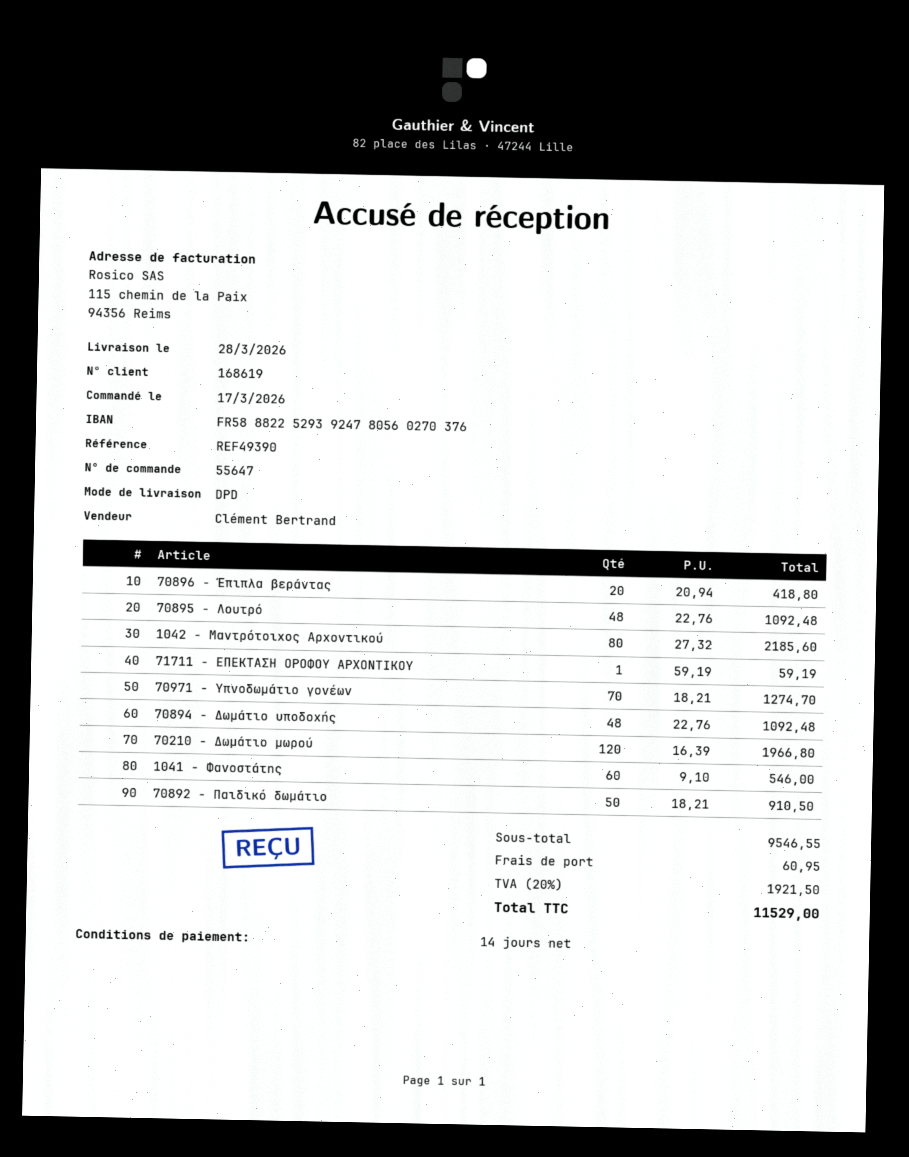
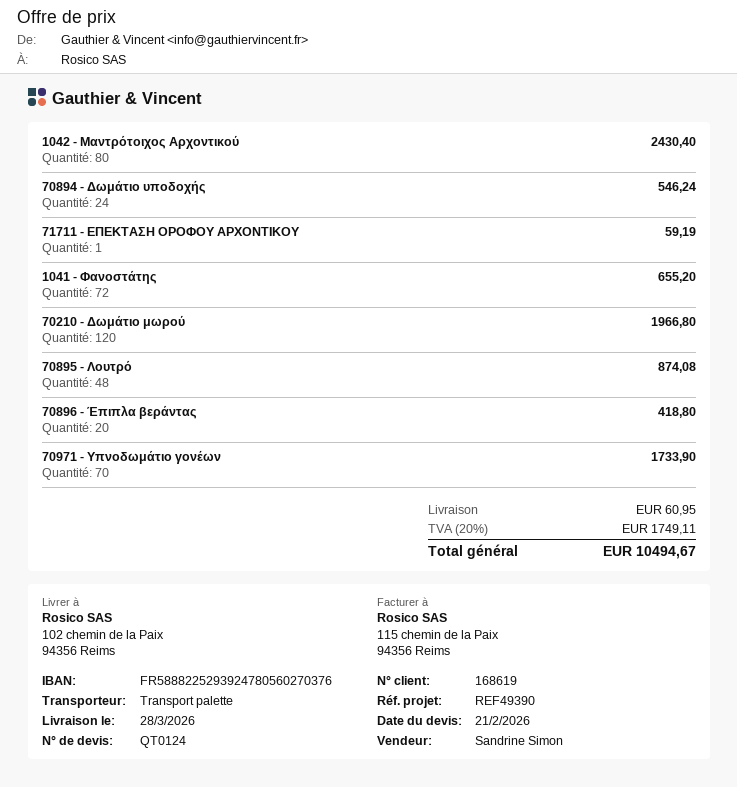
sales rep: Clément Bertrand -> Sandrine Simon
shipping method: DPD -> pallet freight
70895 - Λουτρό: 48 for 1092.48 -> 48 for 874.08
1042 - Μαντρότοιχος Αρχοντικού: 80 for 2185.60 -> 80 for 2430.40
70971 - Υπνοδωμάτιο γονέων: 70 for 1274.70 -> 70 for 1733.90
70894 - Δωμάτιο υποδοχής: 48 for 1092.48 -> 24 for 546.24
1041 - Φανοστάτης: 60 for 546.00 -> 72 for 655.20
70892 - Παιδικό δωμάτιο: 50 for 910.50 -> none
tax: 20% = 1921.50 -> 20% = 1749.11
total: 11529.00 -> 10494.67

